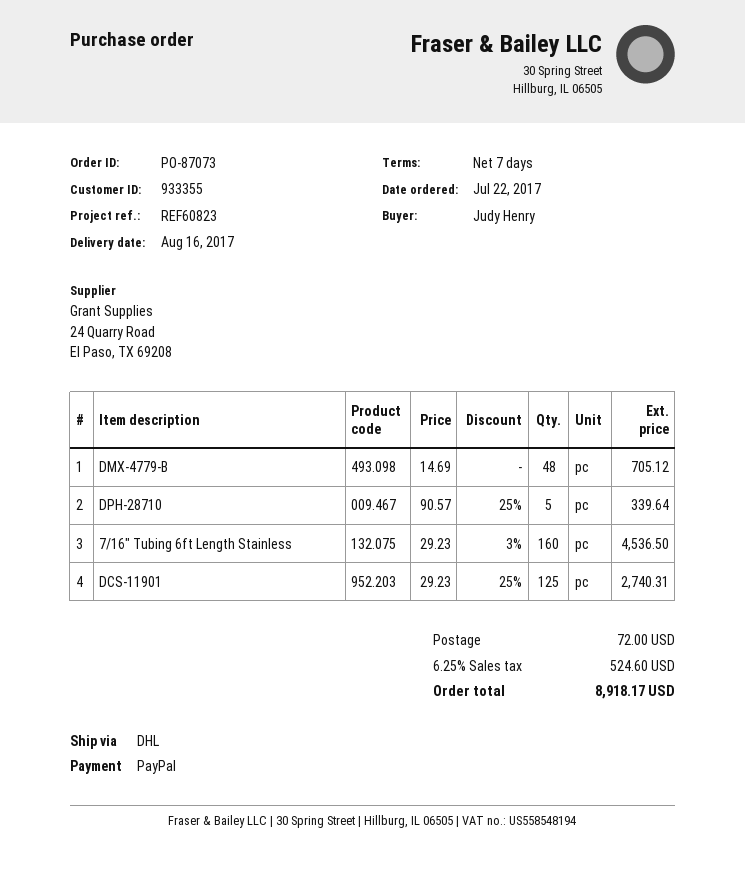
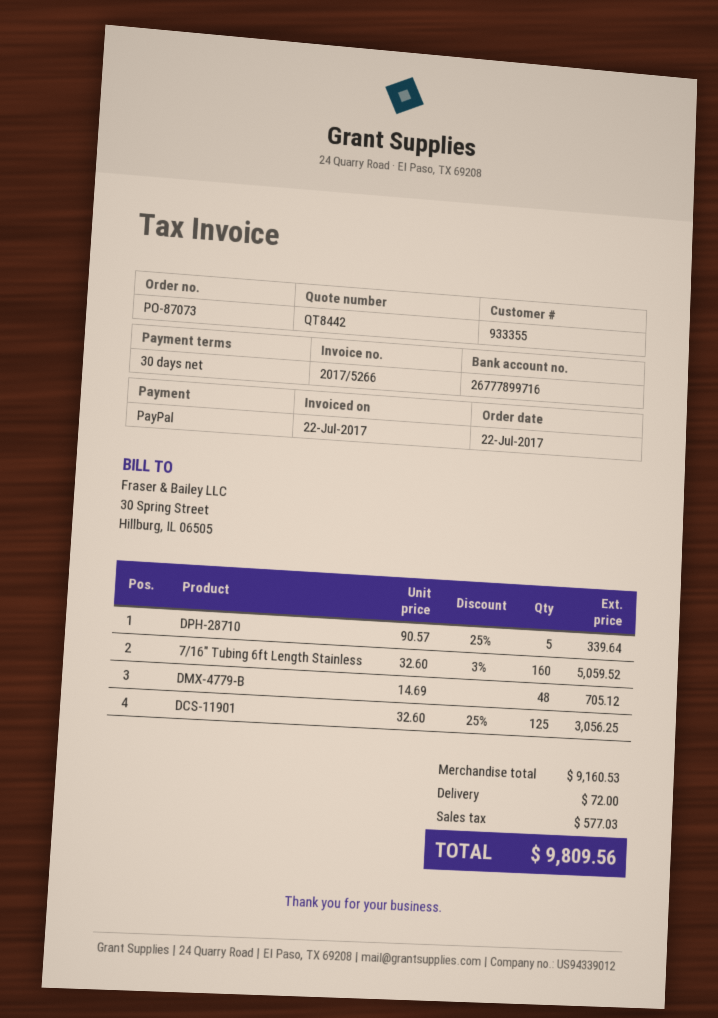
payment terms: 7 days -> 30 days
7/16" Tubing 6ft Length Stainless: 160 x 29.23 - 3% = 4536.50 -> 160 x 32.60 - 3% = 5059.52
DCS-11901: 125 x 29.23 - 25% = 2740.31 -> 125 x 32.60 - 25% = 3056.25
tax: 524.60 -> 577.03
total: 8918.17 -> 9809.56

